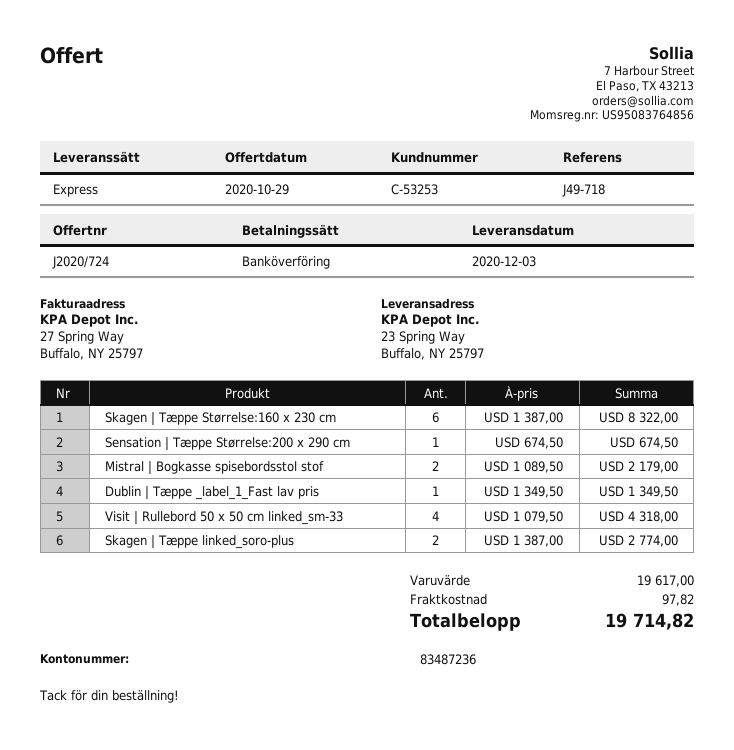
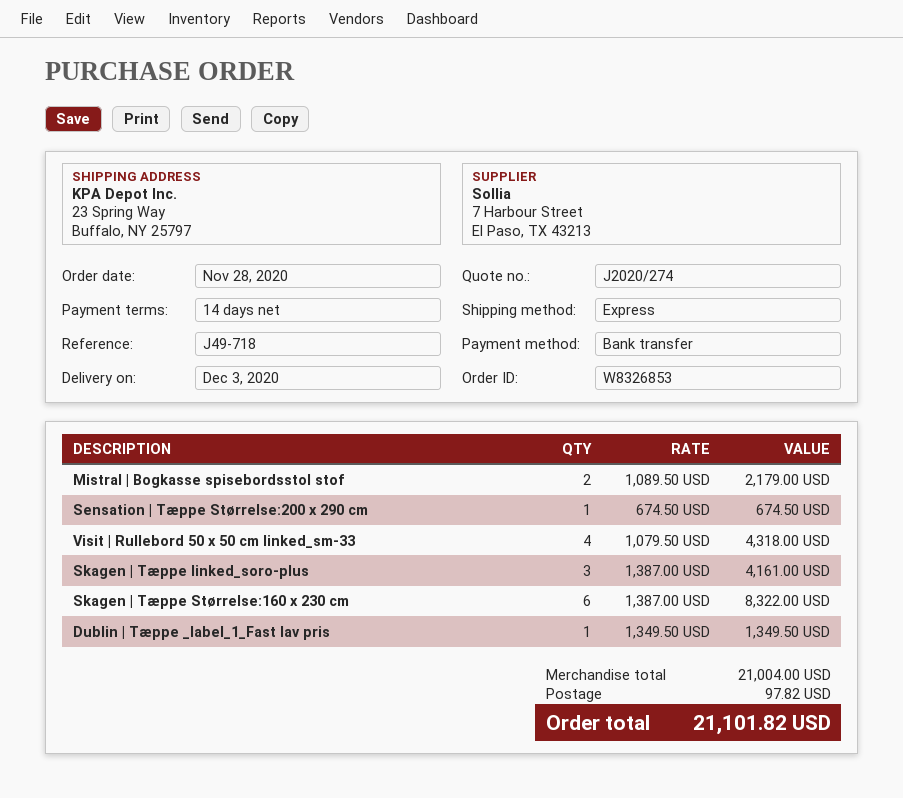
quote number: J2020/724 -> J2020/274
Skagen | Tæppe linked_soro-plus: 2 x 1387.00 = 2774.00 -> 3 x 1387.00 = 4161.00
subtotal: 19617.00 -> 21004.00
total: 19714.82 -> 21101.82

